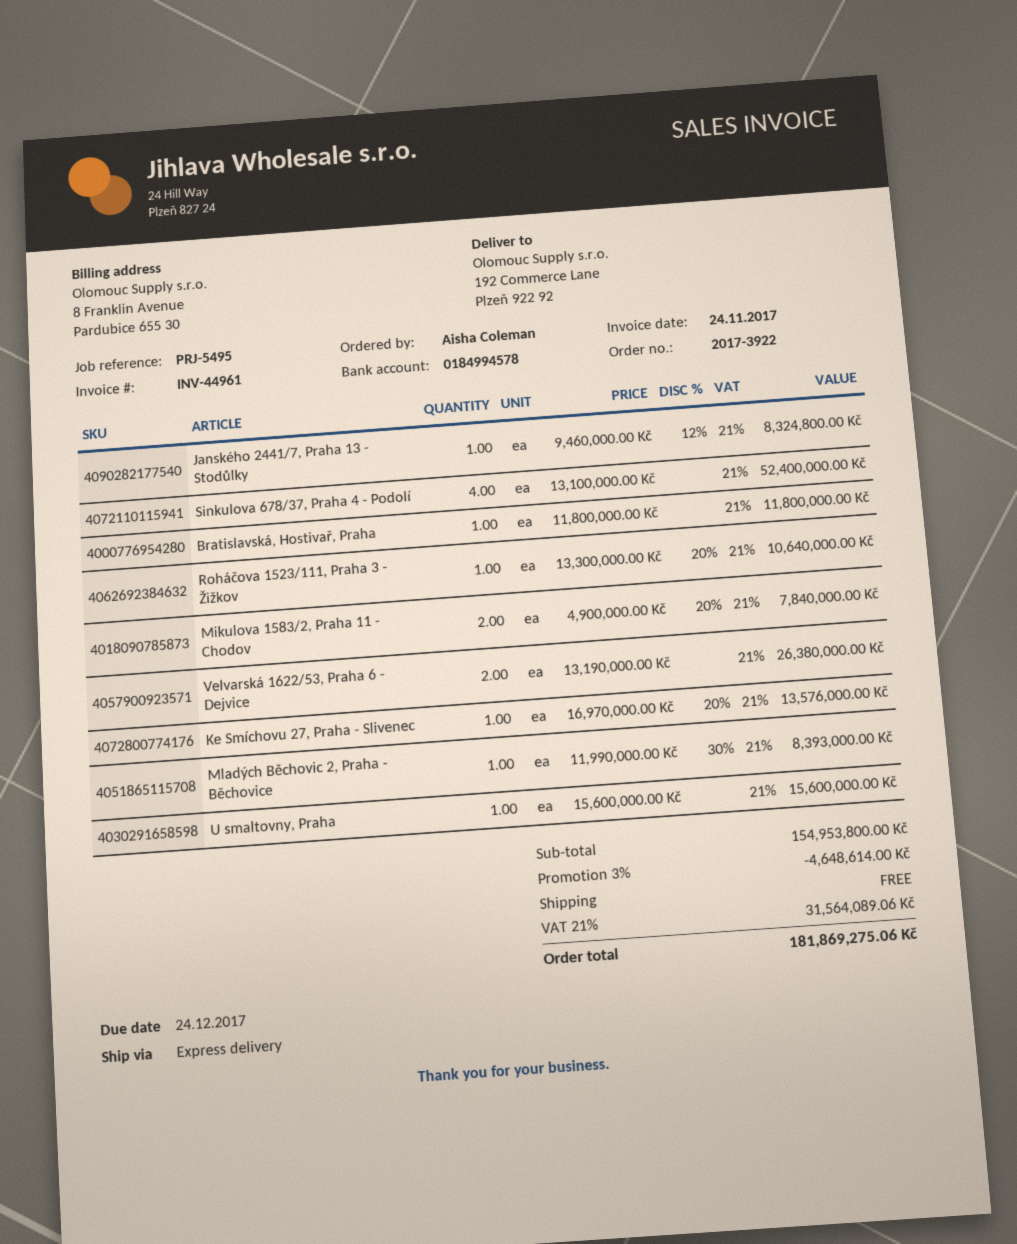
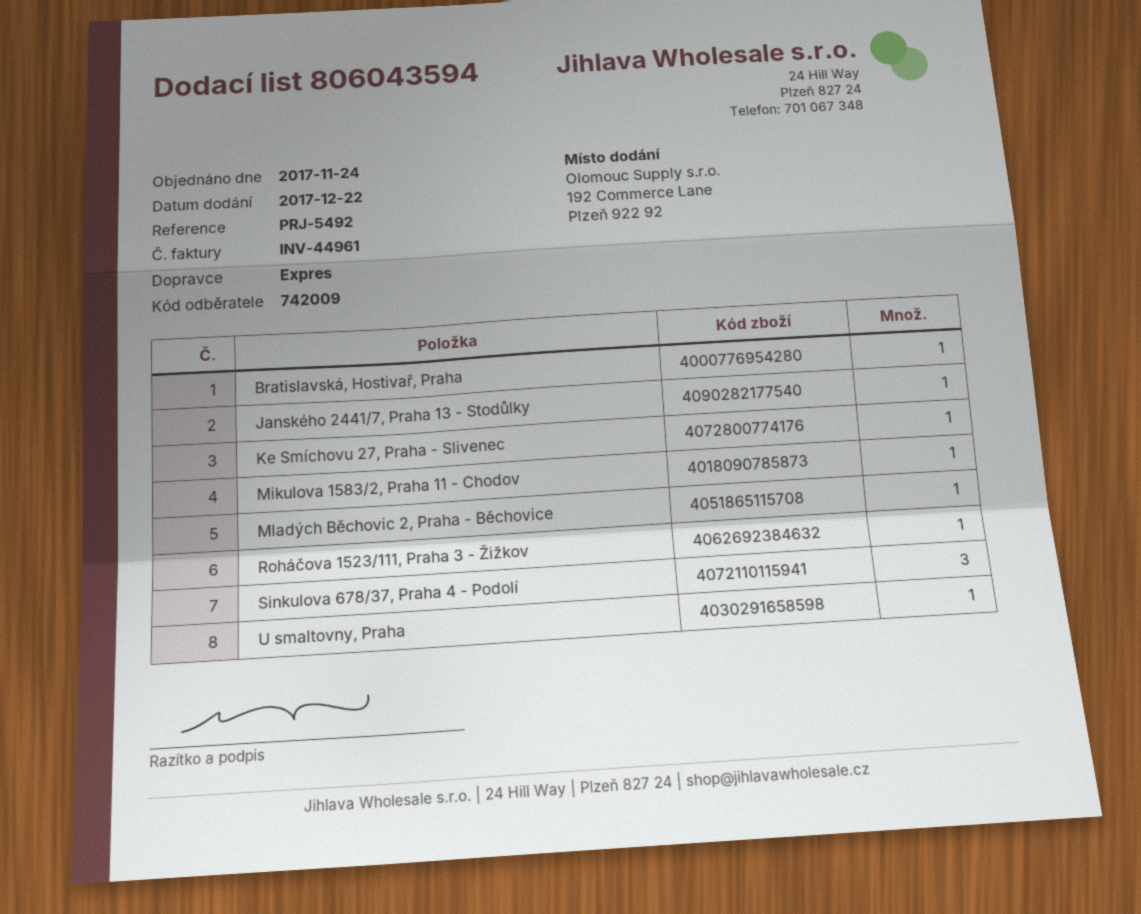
reference: PRJ-5495 -> PRJ-5492
Sinkulova 678/37, Praha 4 - Podolí: 4 -> 3
Mikulova 1583/2, Praha 11 - Chodov: 2 -> 1
Velvarská 1622/53, Praha 6 - Dejvice: 2 -> none

